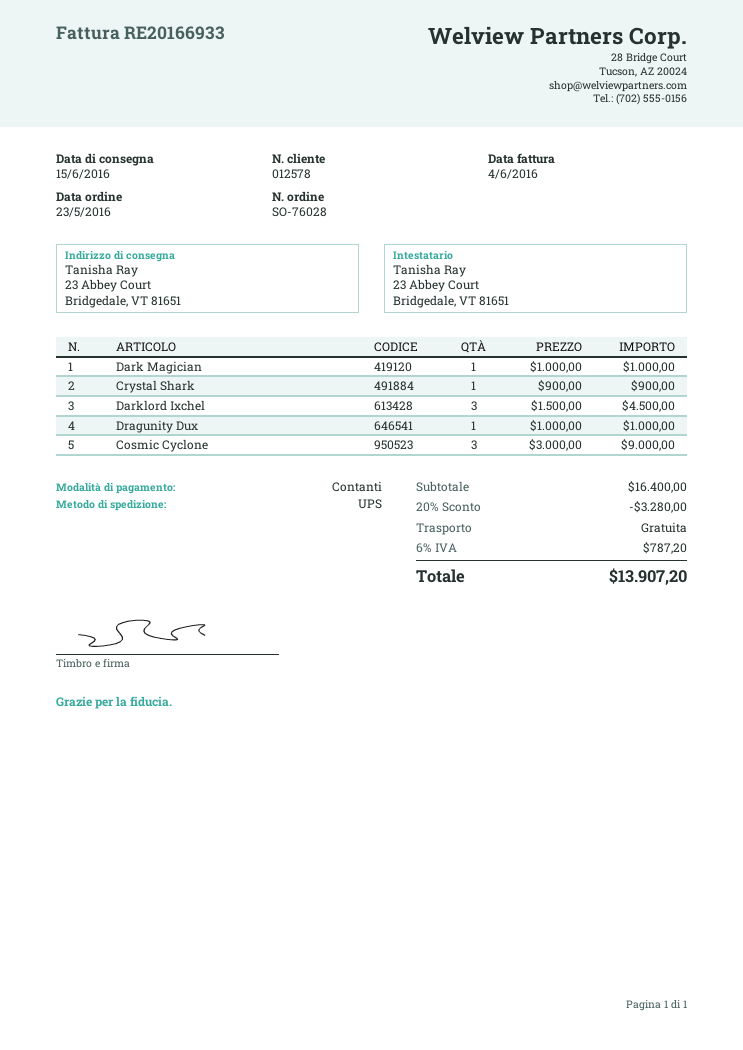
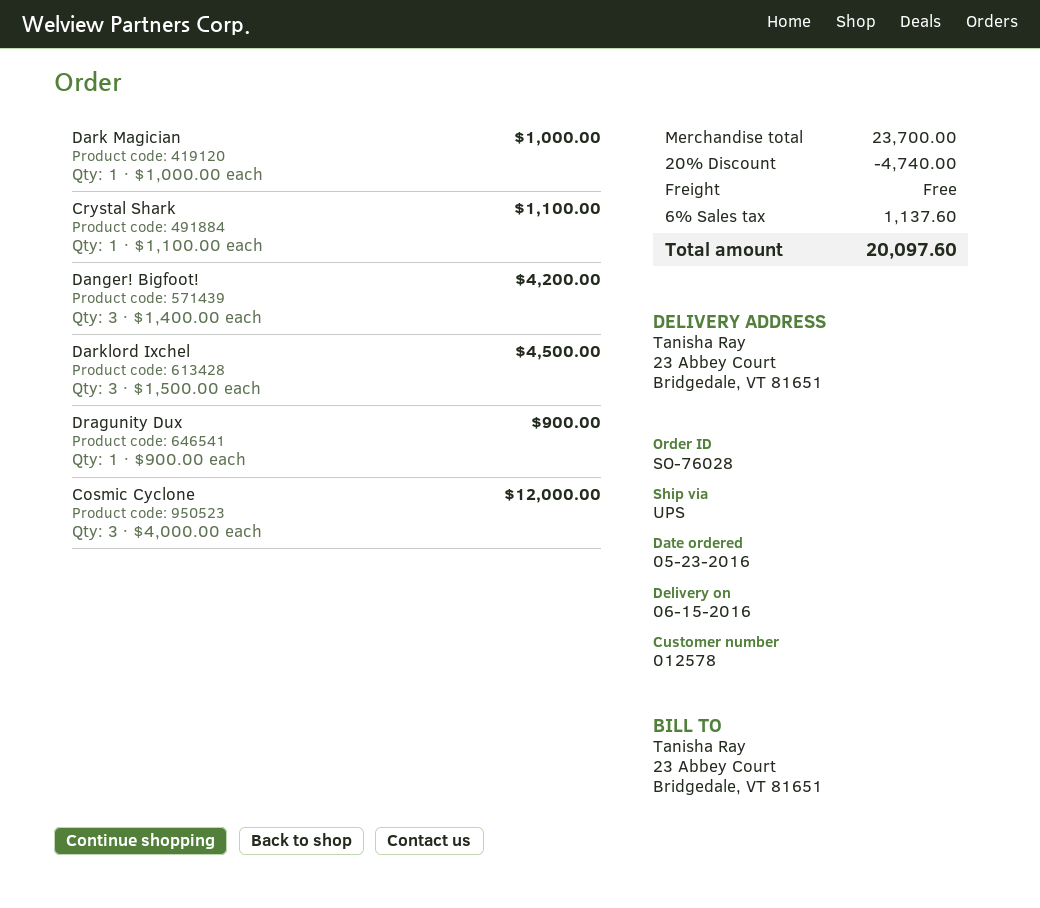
Crystal Shark: 1 x 900.00 = 900.00 -> 1 x 1100.00 = 1100.00
Dragunity Dux: 1 x 1000.00 = 1000.00 -> 1 x 900.00 = 900.00
Cosmic Cyclone: 3 x 3000.00 = 9000.00 -> 3 x 4000.00 = 12000.00
Danger! Bigfoot!: none -> 3 x 1400.00 = 4200.00
subtotal: 16400.00 -> 23700.00
discount: 20% = 3280.00 -> 20% = 4740.00
tax: 6% = 787.20 -> 6% = 1137.60
total: 13907.20 -> 20097.60

